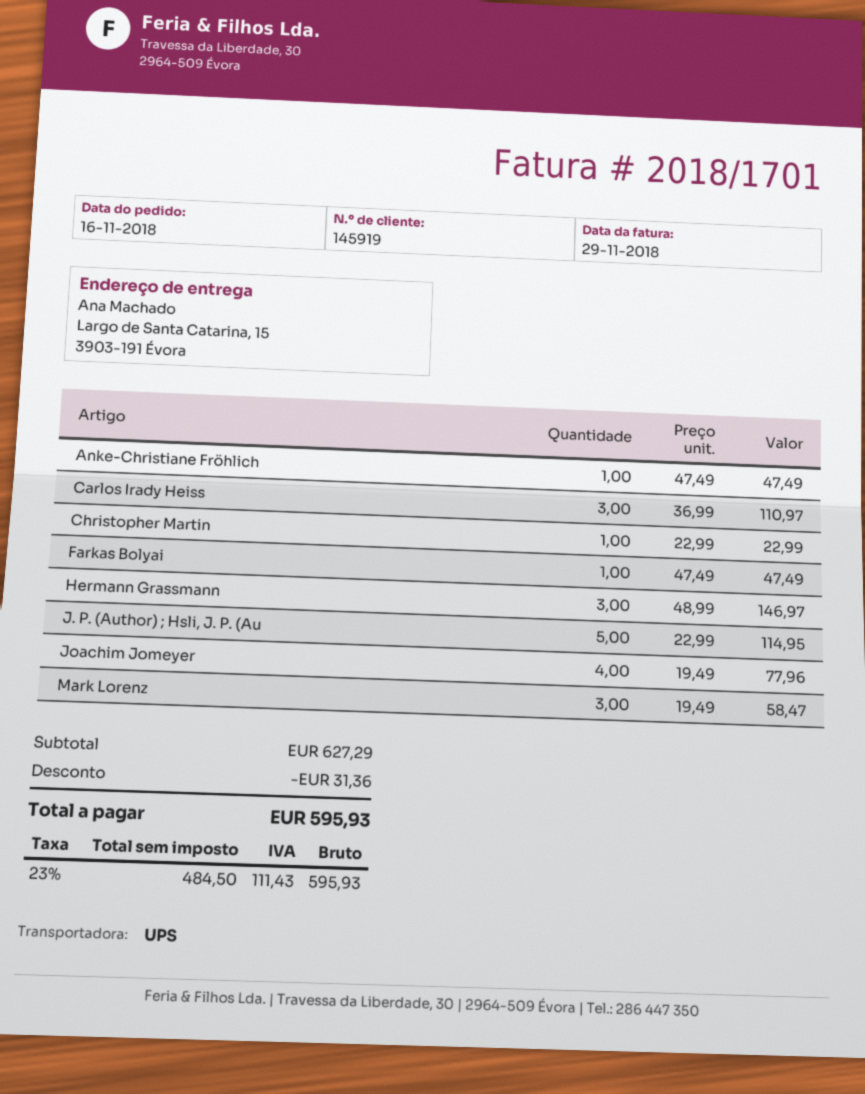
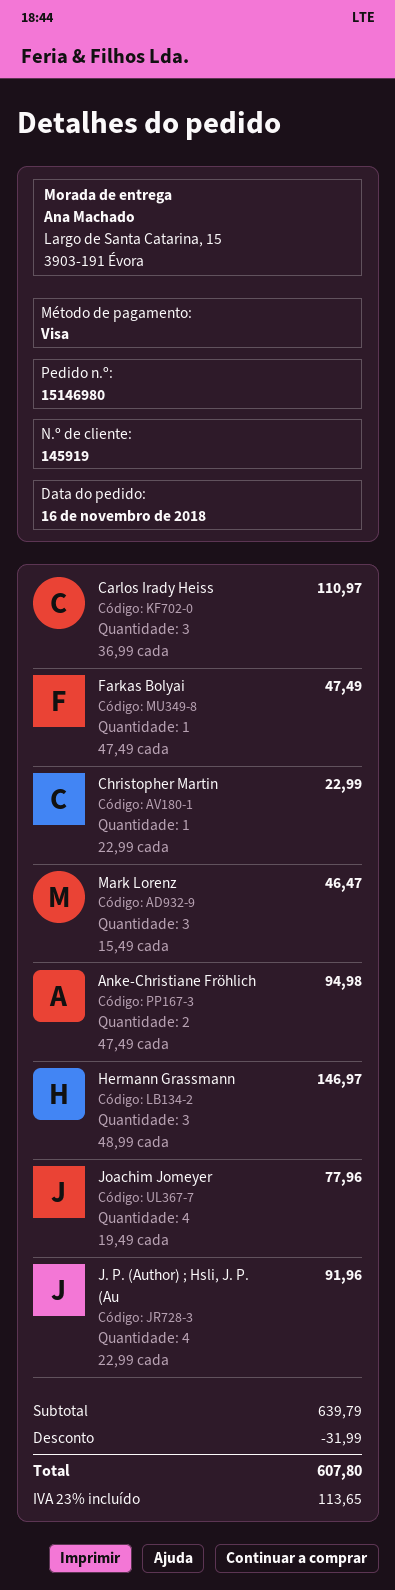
Anke-Christiane Fröhlich: 1 x 47.49 = 47.49 -> 2 x 47.49 = 94.98
J. P. (Author) ; Hsli, J. P. (Au: 5 x 22.99 = 114.95 -> 4 x 22.99 = 91.96
Mark Lorenz: 3 x 19.49 = 58.47 -> 3 x 15.49 = 46.47
subtotal: 627.29 -> 639.79
discount: 31.36 -> 31.99
tax: 23% = 111.43 -> 23% = 113.65
total: 595.93 -> 607.80

